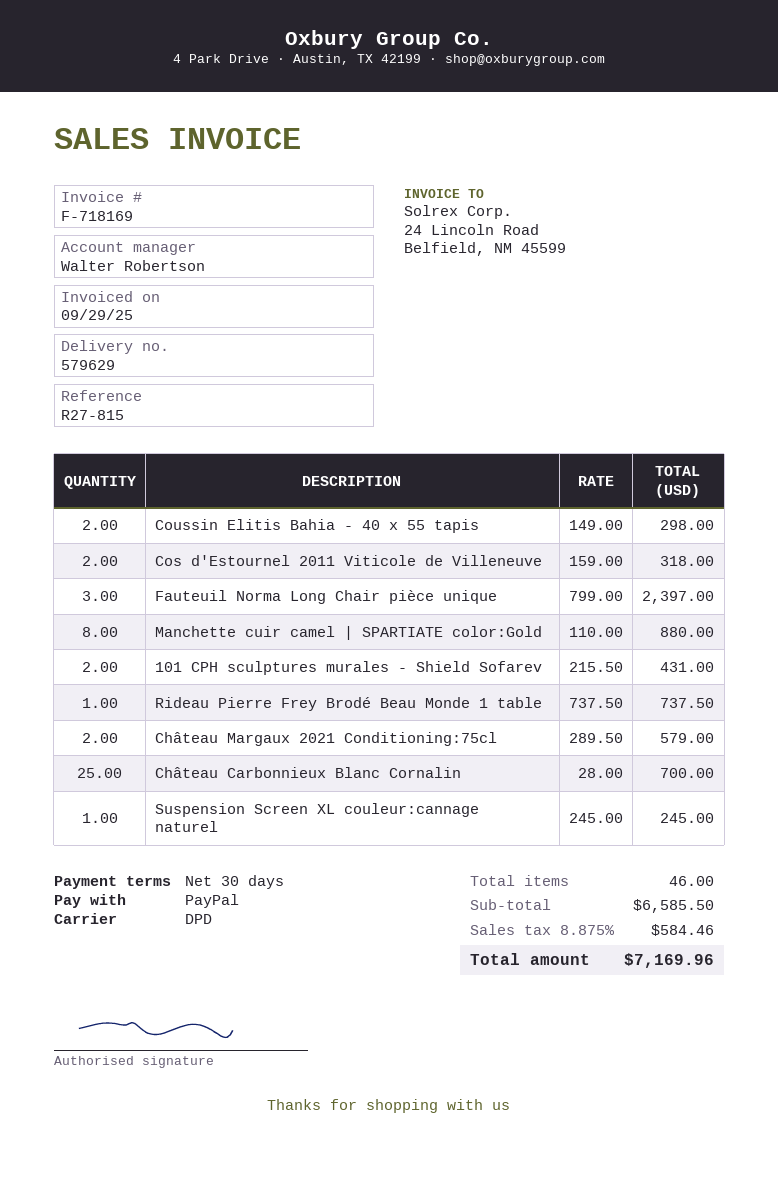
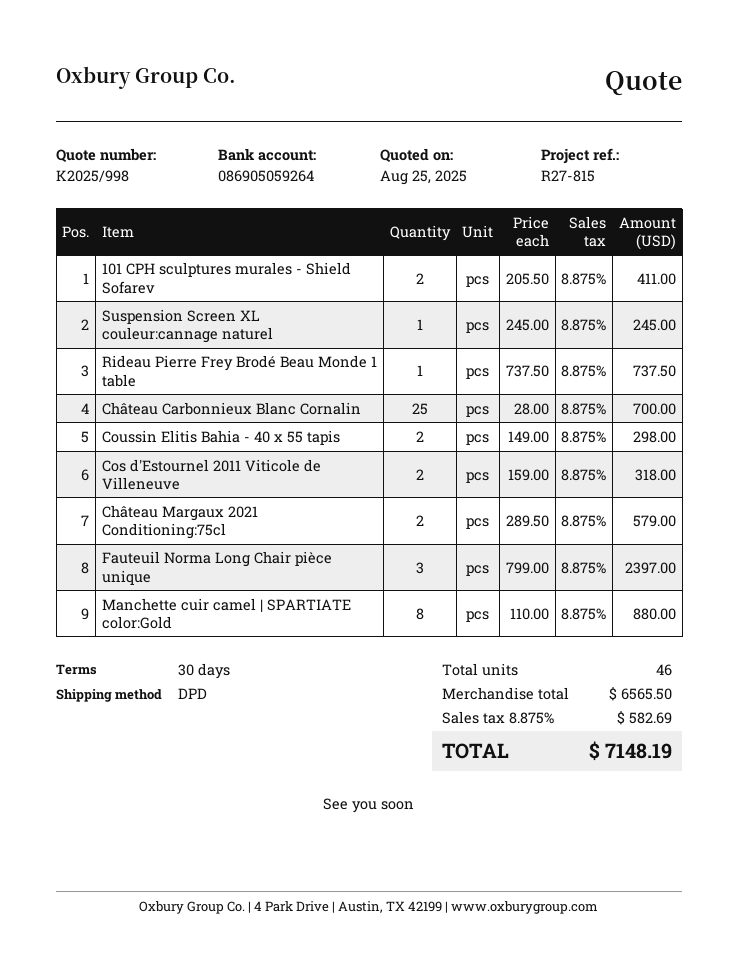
101 CPH sculptures murales - Shield Sofarev: 2 x 215.50 = 431.00 -> 2 x 205.50 = 411.00
subtotal: 6585.50 -> 6565.50
tax: 8.875% = 584.46 -> 8.875% = 582.69
total: 7169.96 -> 7148.19

